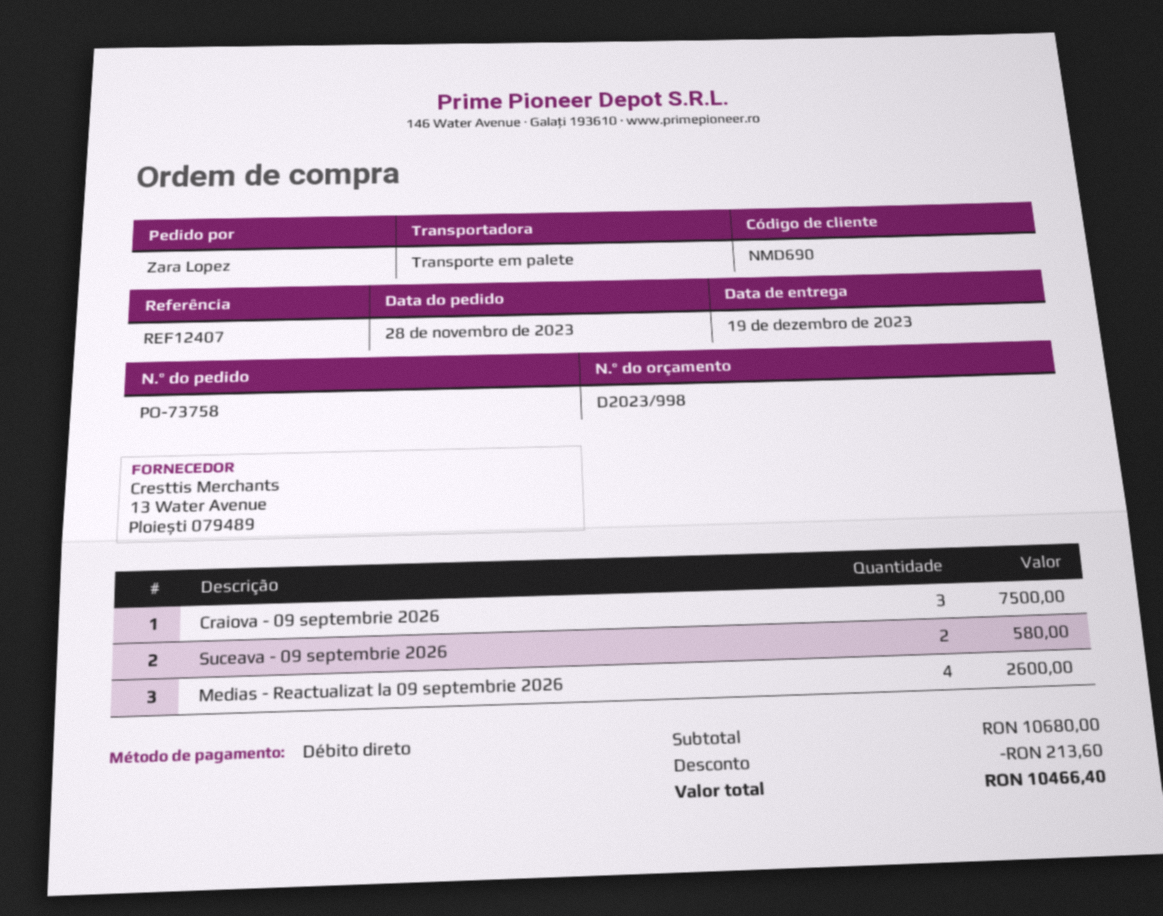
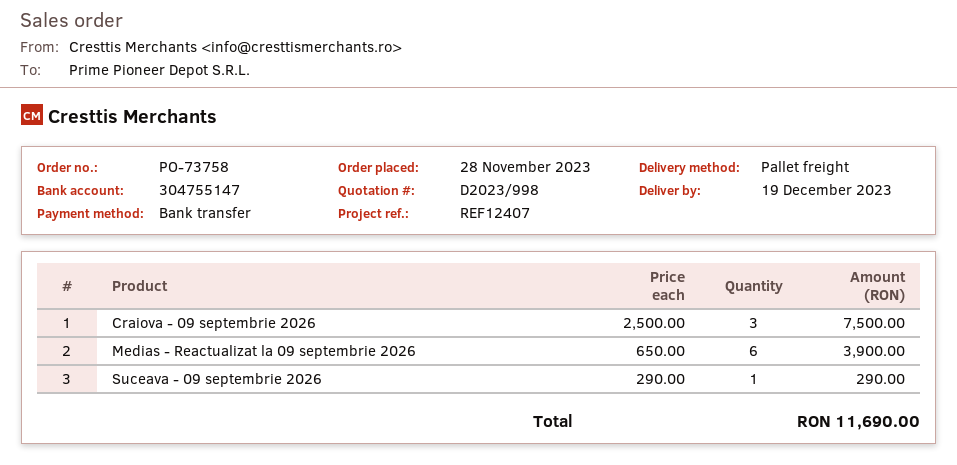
payment method: direct debit -> bank transfer
Suceava - 09 septembrie 2026: 2 for 580.00 -> 1 for 290.00
Medias - Reactualizat la 09 septembrie 2026: 4 for 2600.00 -> 6 for 3900.00
discount: 213.60 -> none
total: 10466.40 -> 11690.00

